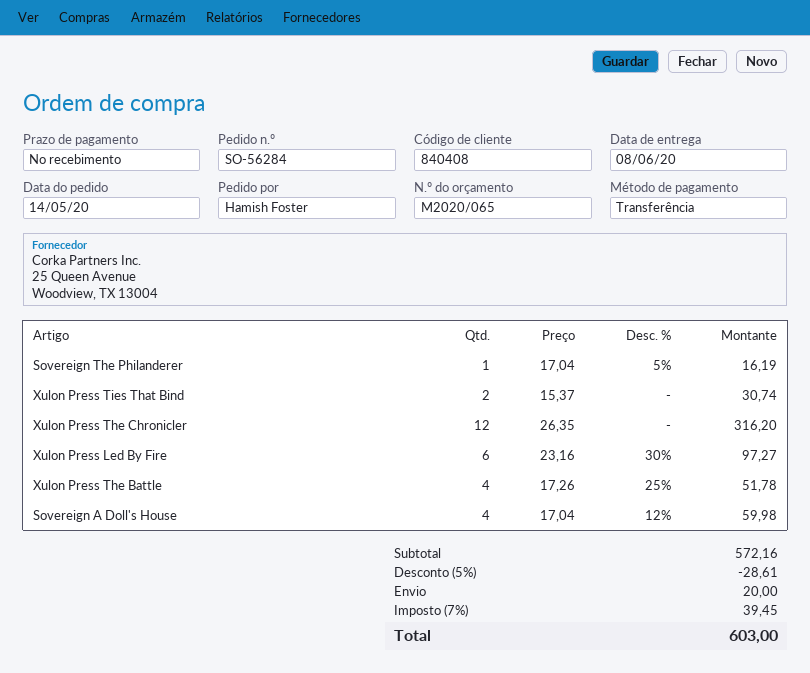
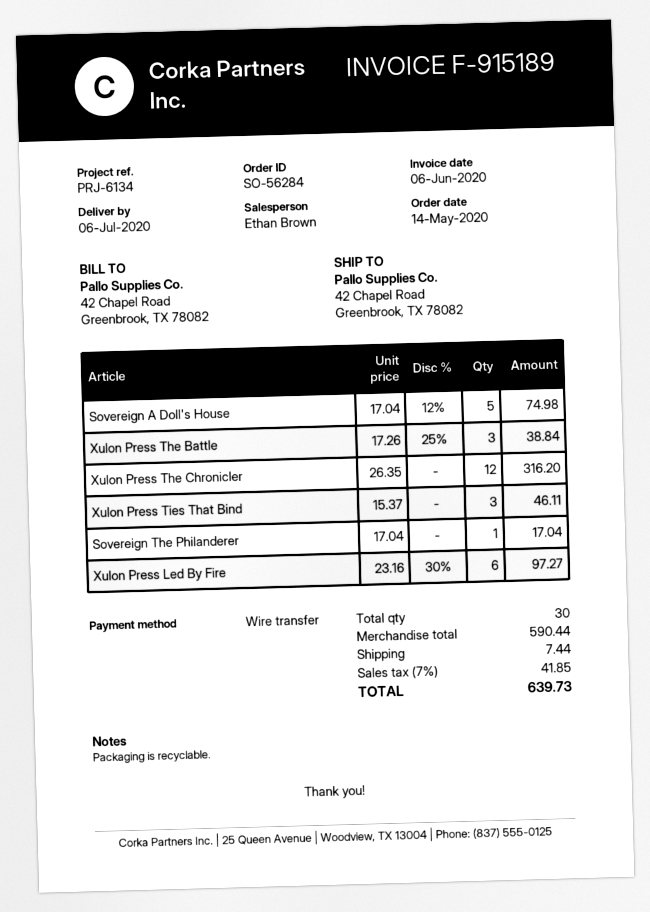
delivery date: 2020-06-08 -> 2020-07-06
Sovereign The Philanderer: 1 x 17.04 - 5% = 16.19 -> 1 x 17.04 = 17.04
Xulon Press Ties That Bind: 2 x 15.37 = 30.74 -> 3 x 15.37 = 46.11
Xulon Press The Battle: 4 x 17.26 - 25% = 51.78 -> 3 x 17.26 - 25% = 38.84
Sovereign A Doll's House: 4 x 17.04 - 12% = 59.98 -> 5 x 17.04 - 12% = 74.98
subtotal: 572.16 -> 590.44
discount: 5% = 28.61 -> none
shipping: 20.00 -> 7.44
tax: 7% = 39.45 -> 7% = 41.85
total: 603.00 -> 639.73

